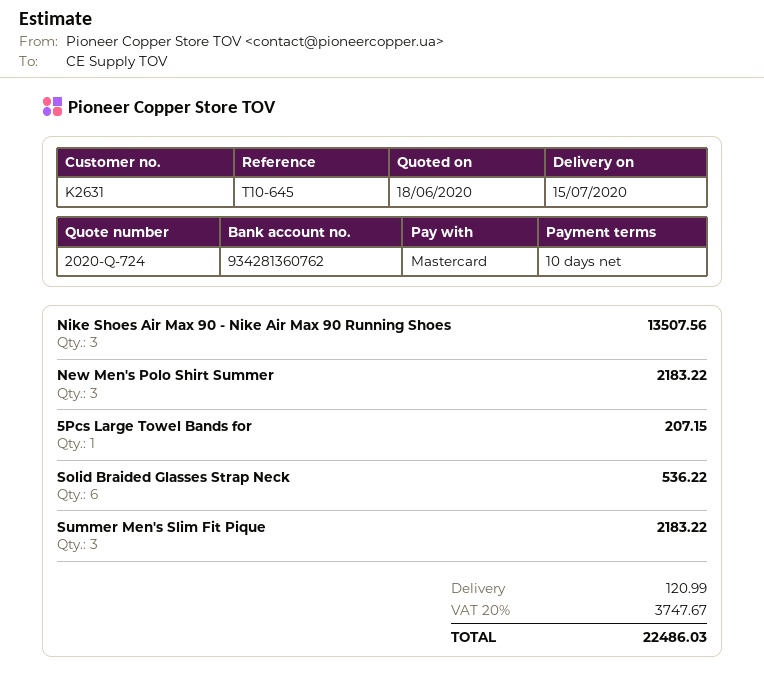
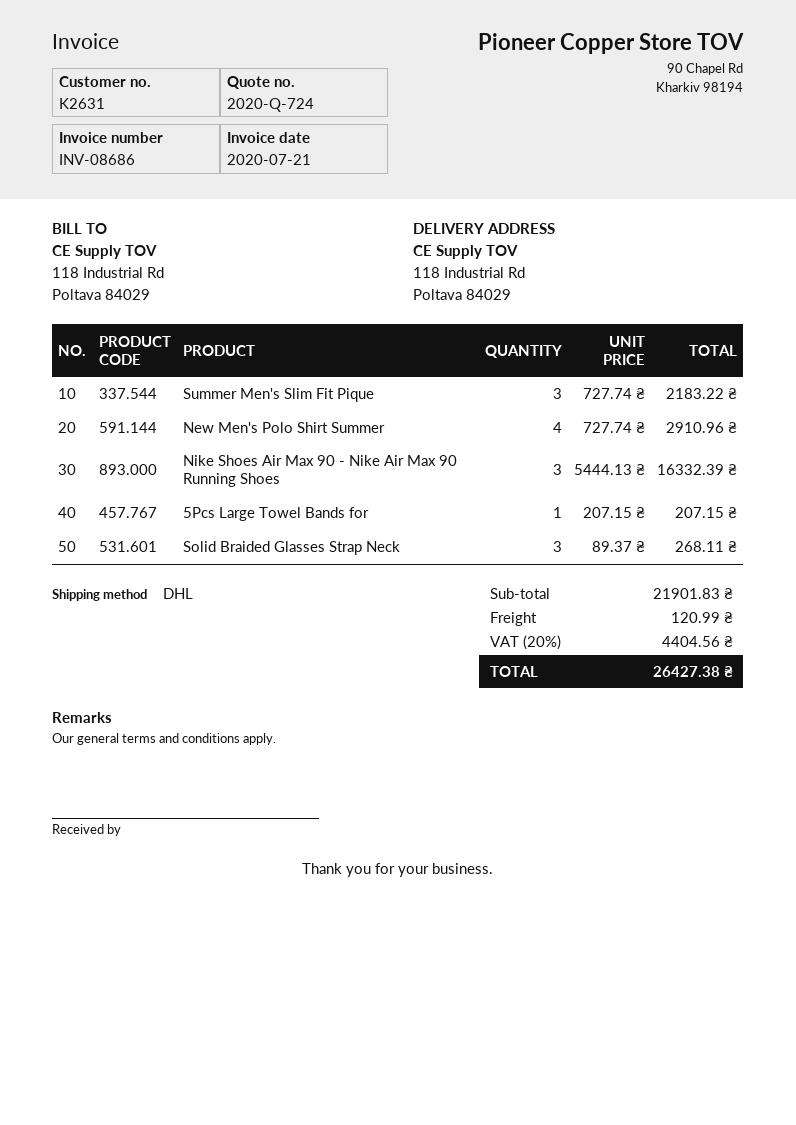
Nike Shoes Air Max 90 - Nike Air Max 90 Running Shoes: 3 for 13507.56 -> 3 for 16332.39
New Men's Polo Shirt Summer: 3 for 2183.22 -> 4 for 2910.96
Solid Braided Glasses Strap Neck: 6 for 536.22 -> 3 for 268.11
tax: 20% = 3747.67 -> 20% = 4404.56
total: 22486.03 -> 26427.38

